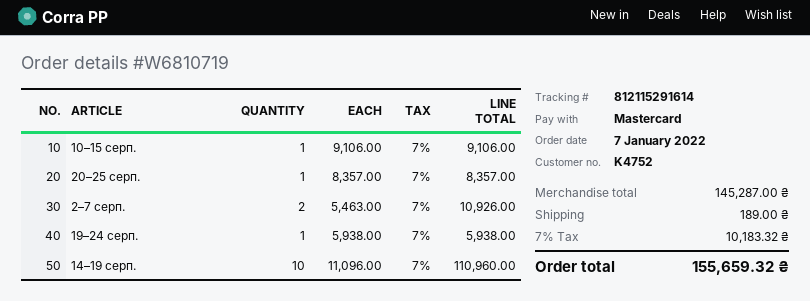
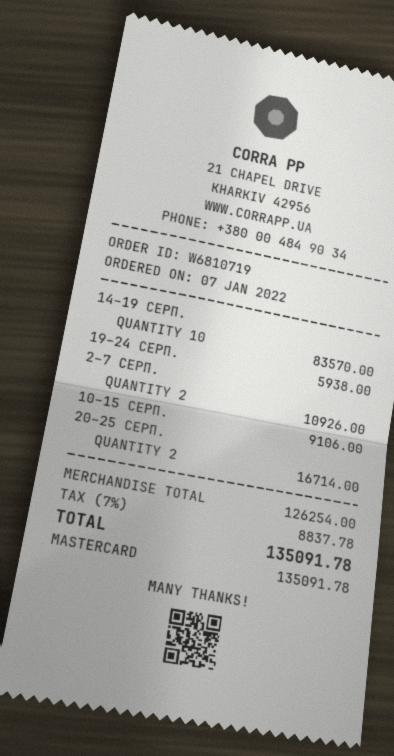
20–25 серп.: 1 for 8357.00 -> 2 for 16714.00
14–19 серп.: 10 for 110960.00 -> 10 for 83570.00
subtotal: 145287.00 -> 126254.00
shipping: 189.00 -> none
tax: 7% = 10183.32 -> 7% = 8837.78
total: 155659.32 -> 135091.78

